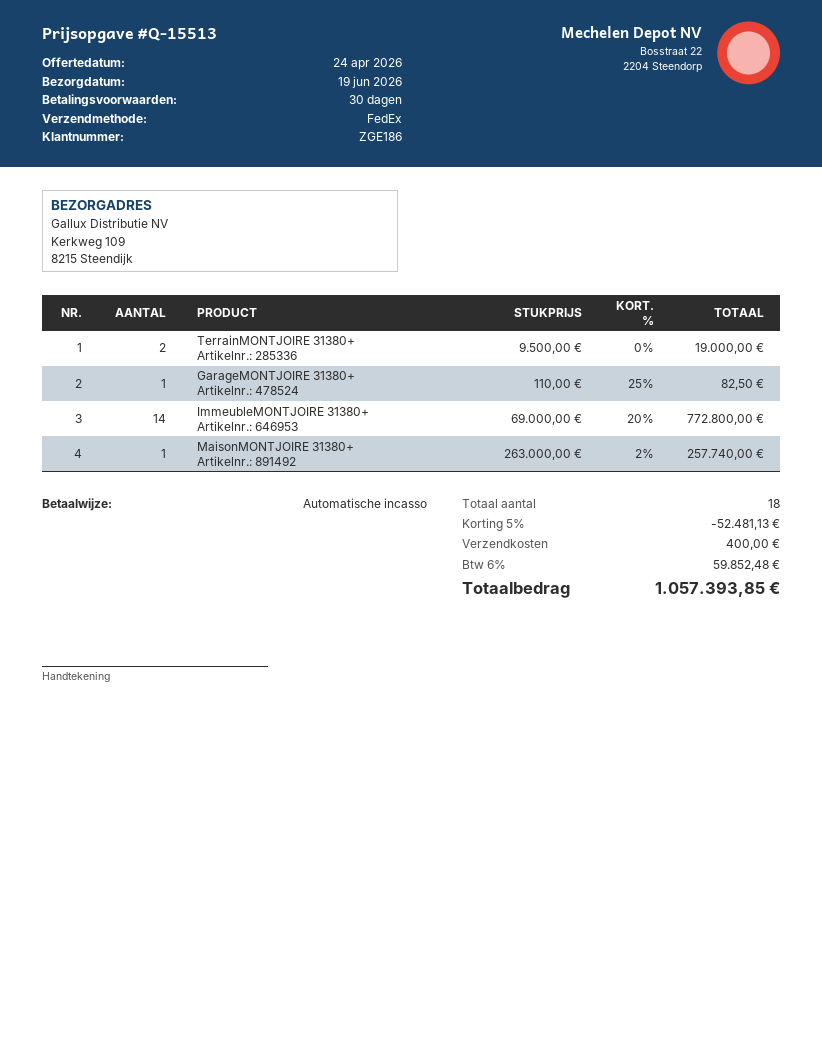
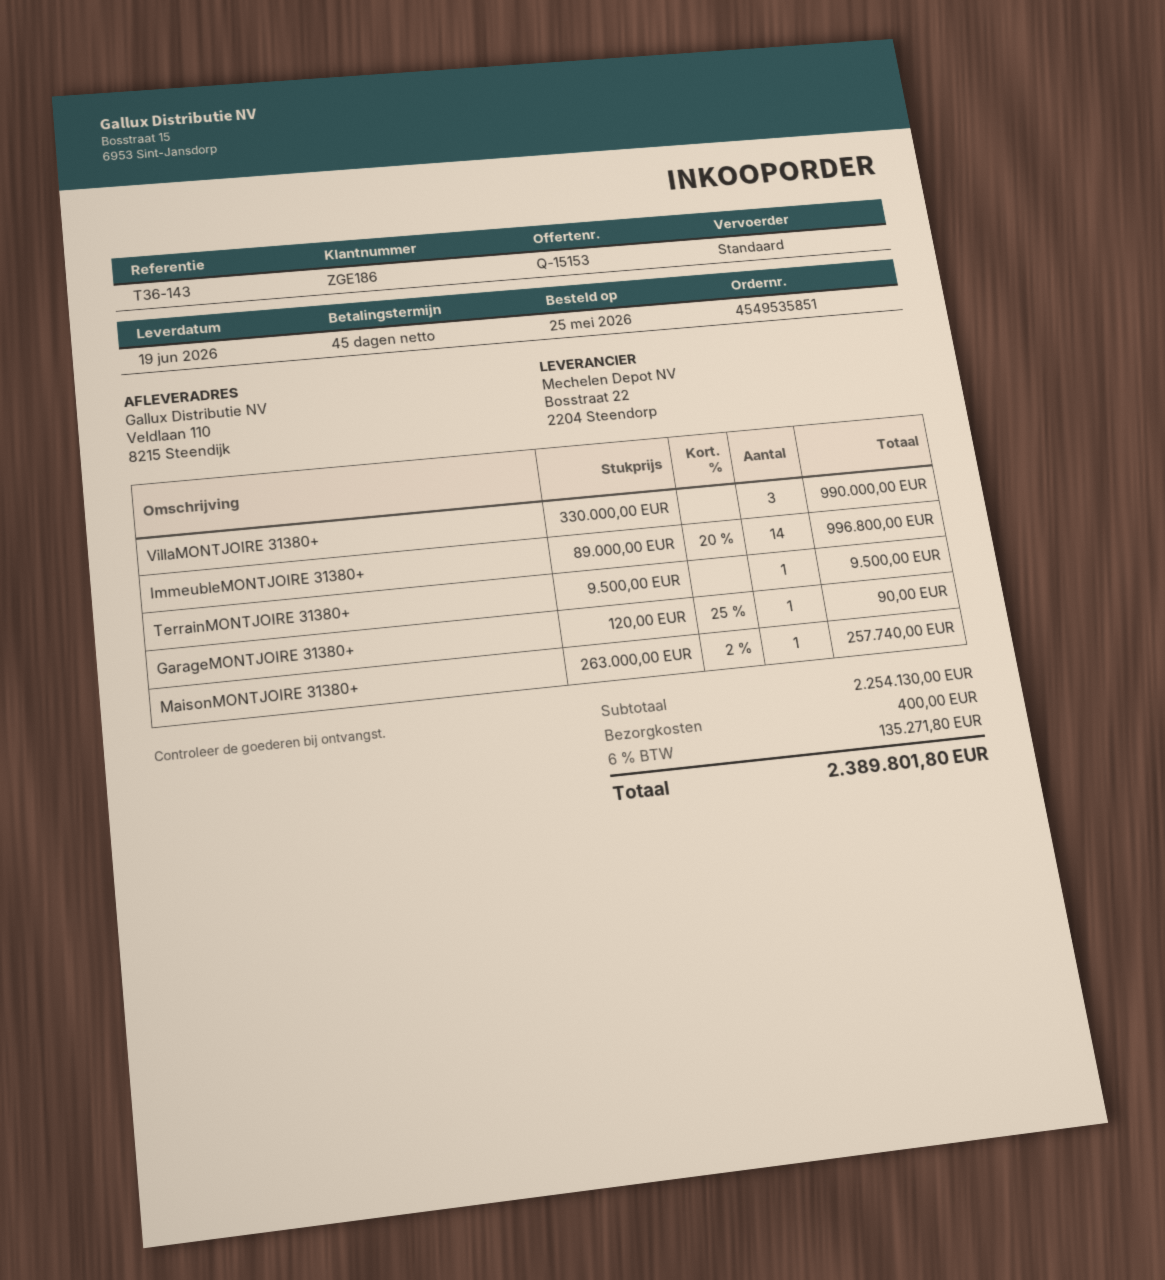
quote number: Q-15513 -> Q-15153
payment terms: 30 days -> 45 days
shipping method: FedEx -> standard
ship to: Kerkweg 109, 8215 Steendijk -> Veldlaan 110, 8215 Steendijk
TerrainMONTJOIRE 31380+: 2 x 9500.00 = 19000.00 -> 1 x 9500.00 = 9500.00
GarageMONTJOIRE 31380+: 1 x 110.00 - 25% = 82.50 -> 1 x 120.00 - 25% = 90.00
ImmeubleMONTJOIRE 31380+: 14 x 69000.00 - 20% = 772800.00 -> 14 x 89000.00 - 20% = 996800.00
VillaMONTJOIRE 31380+: none -> 3 x 330000.00 = 990000.00
discount: 5% = 52481.13 -> none
tax: 6% = 59852.48 -> 6% = 135271.80
total: 1057393.85 -> 2389801.80

